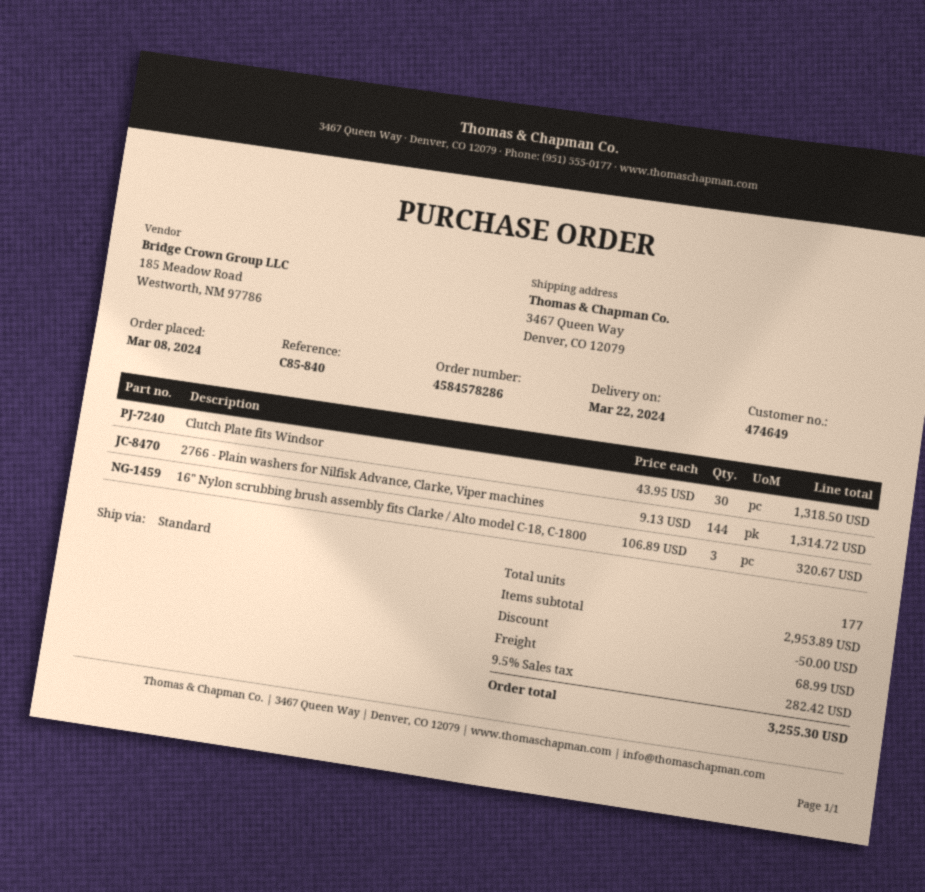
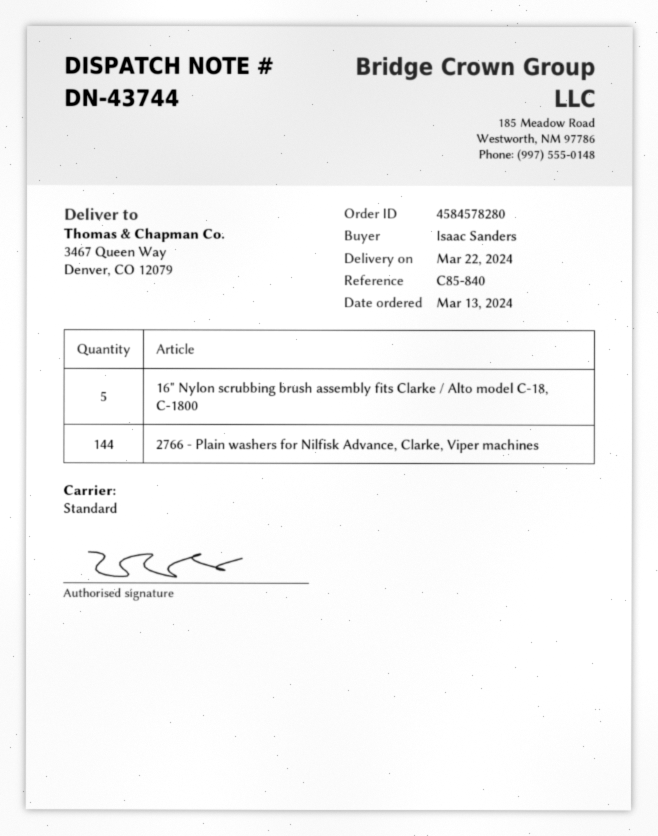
order number: 4584578286 -> 4584578280
order date: 2024-03-08 -> 2024-03-13
Clutch Plate fits Windsor: 30 -> none
16" Nylon scrubbing brush assembly fits Clarke / Alto model C-18, C-1800: 3 -> 5

